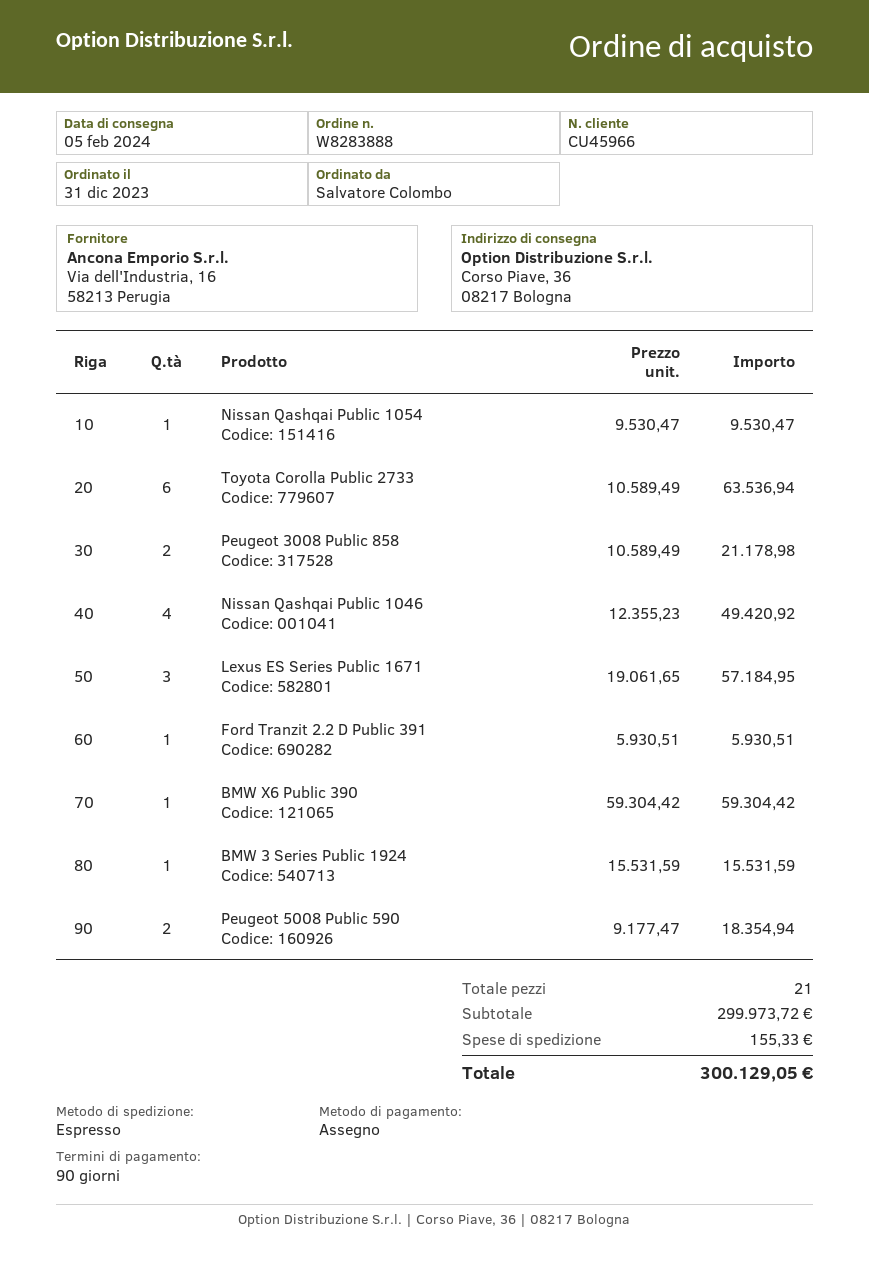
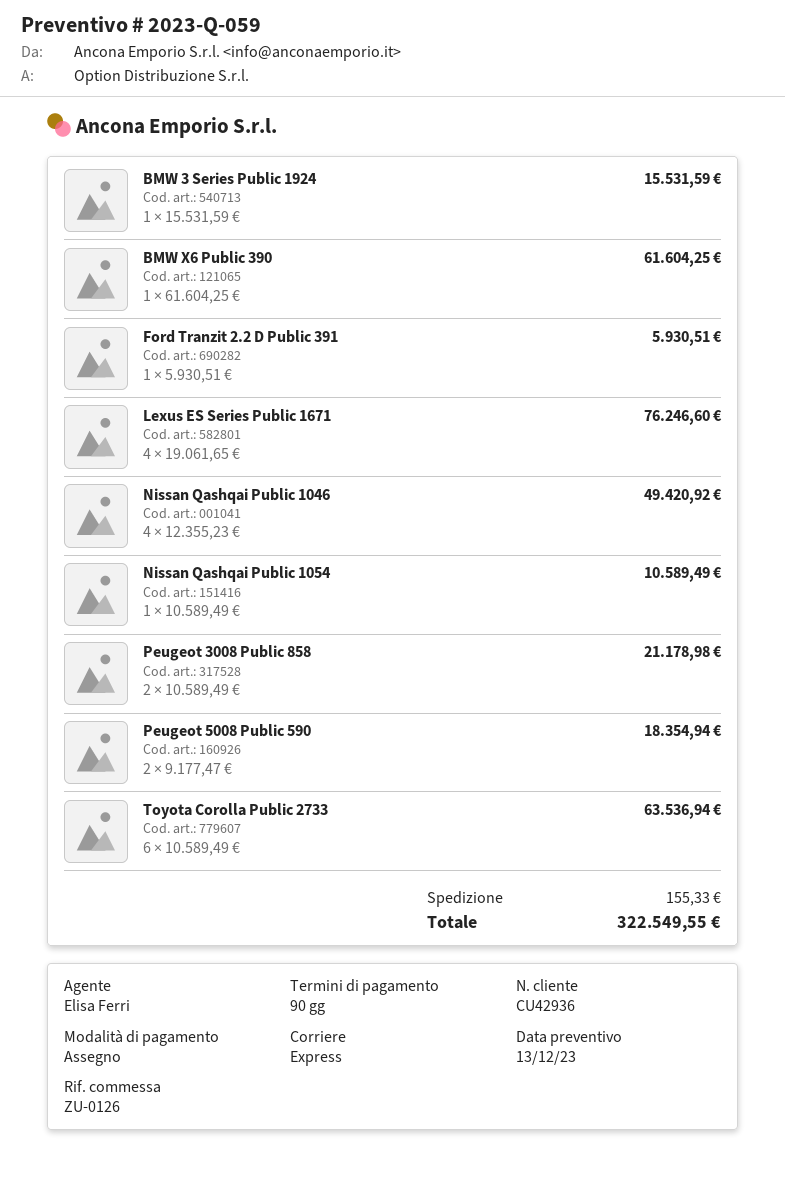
customer number: CU45966 -> CU42936
Nissan Qashqai Public 1054: 1 x 9530.47 = 9530.47 -> 1 x 10589.49 = 10589.49
Lexus ES Series Public 1671: 3 x 19061.65 = 57184.95 -> 4 x 19061.65 = 76246.60
BMW X6 Public 390: 1 x 59304.42 = 59304.42 -> 1 x 61604.25 = 61604.25
total: 300129.05 -> 322549.55

